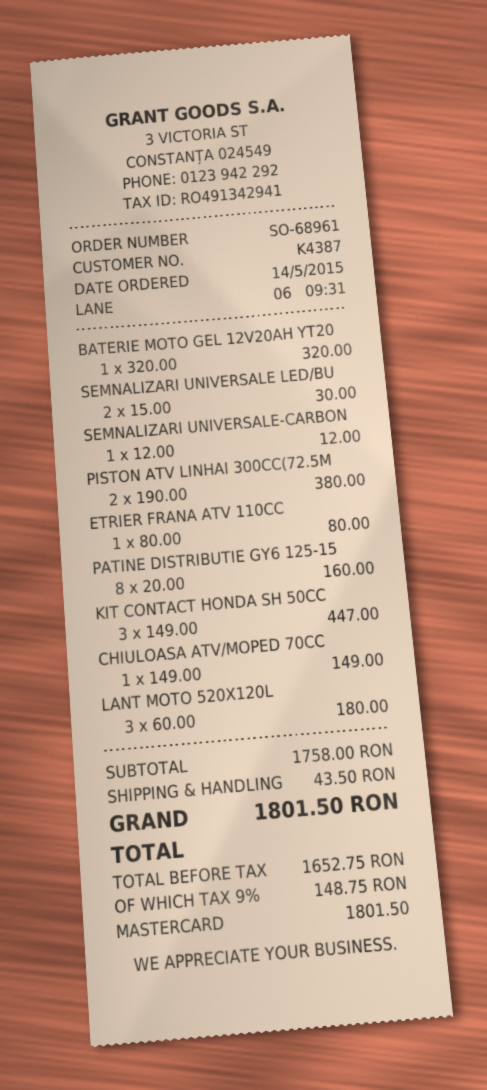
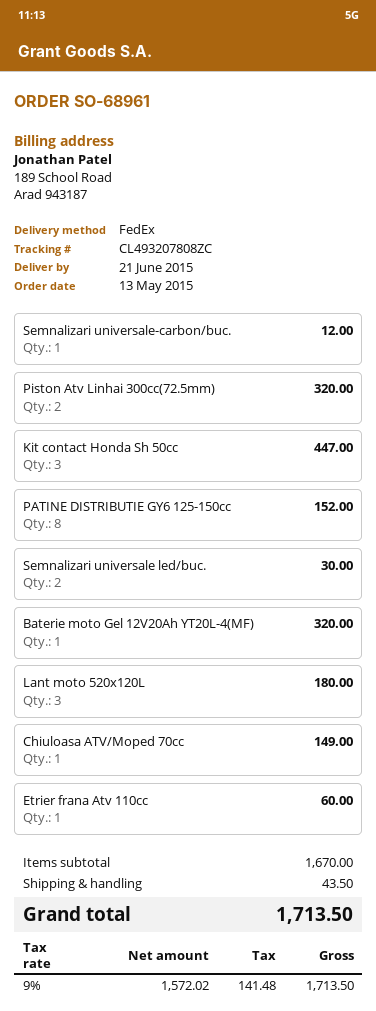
order date: 2015-05-14 -> 2015-05-13
PISTON ATV LINHAI 300CC(72.5M: 2 for 380.00 -> 2 for 320.00
ETRIER FRANA ATV 110CC: 1 for 80.00 -> 1 for 60.00
PATINE DISTRIBUTIE GY6 125-15: 8 for 160.00 -> 8 for 152.00
subtotal: 1758.00 -> 1670.00
net: 1652.75 -> 1572.02
tax: 9% = 148.75 -> 9% = 141.48
total: 1801.50 -> 1713.50

